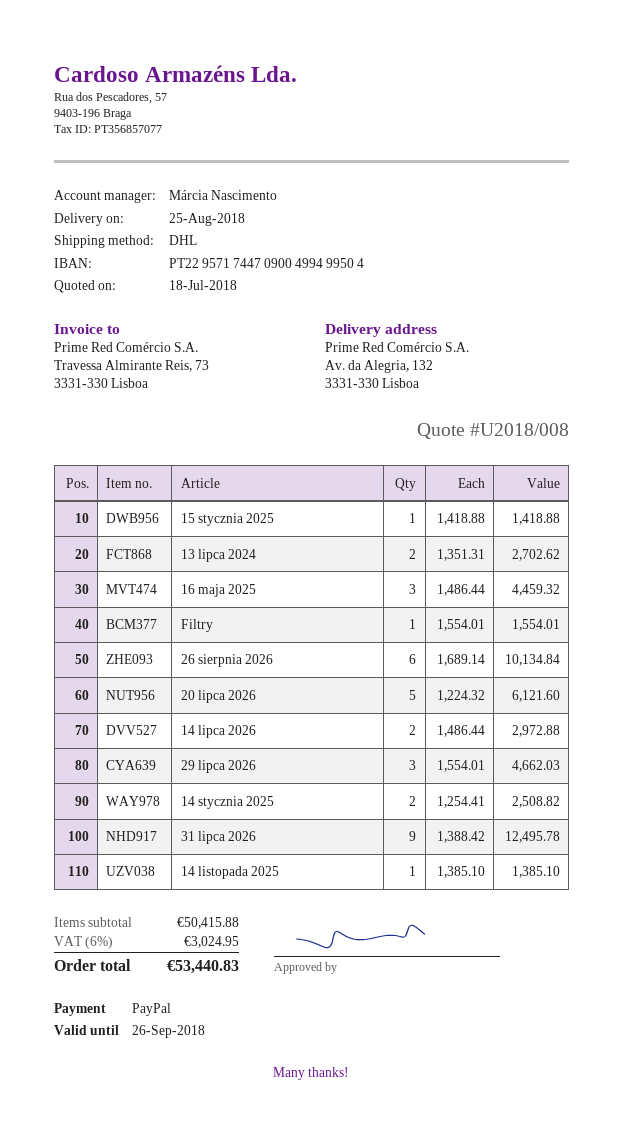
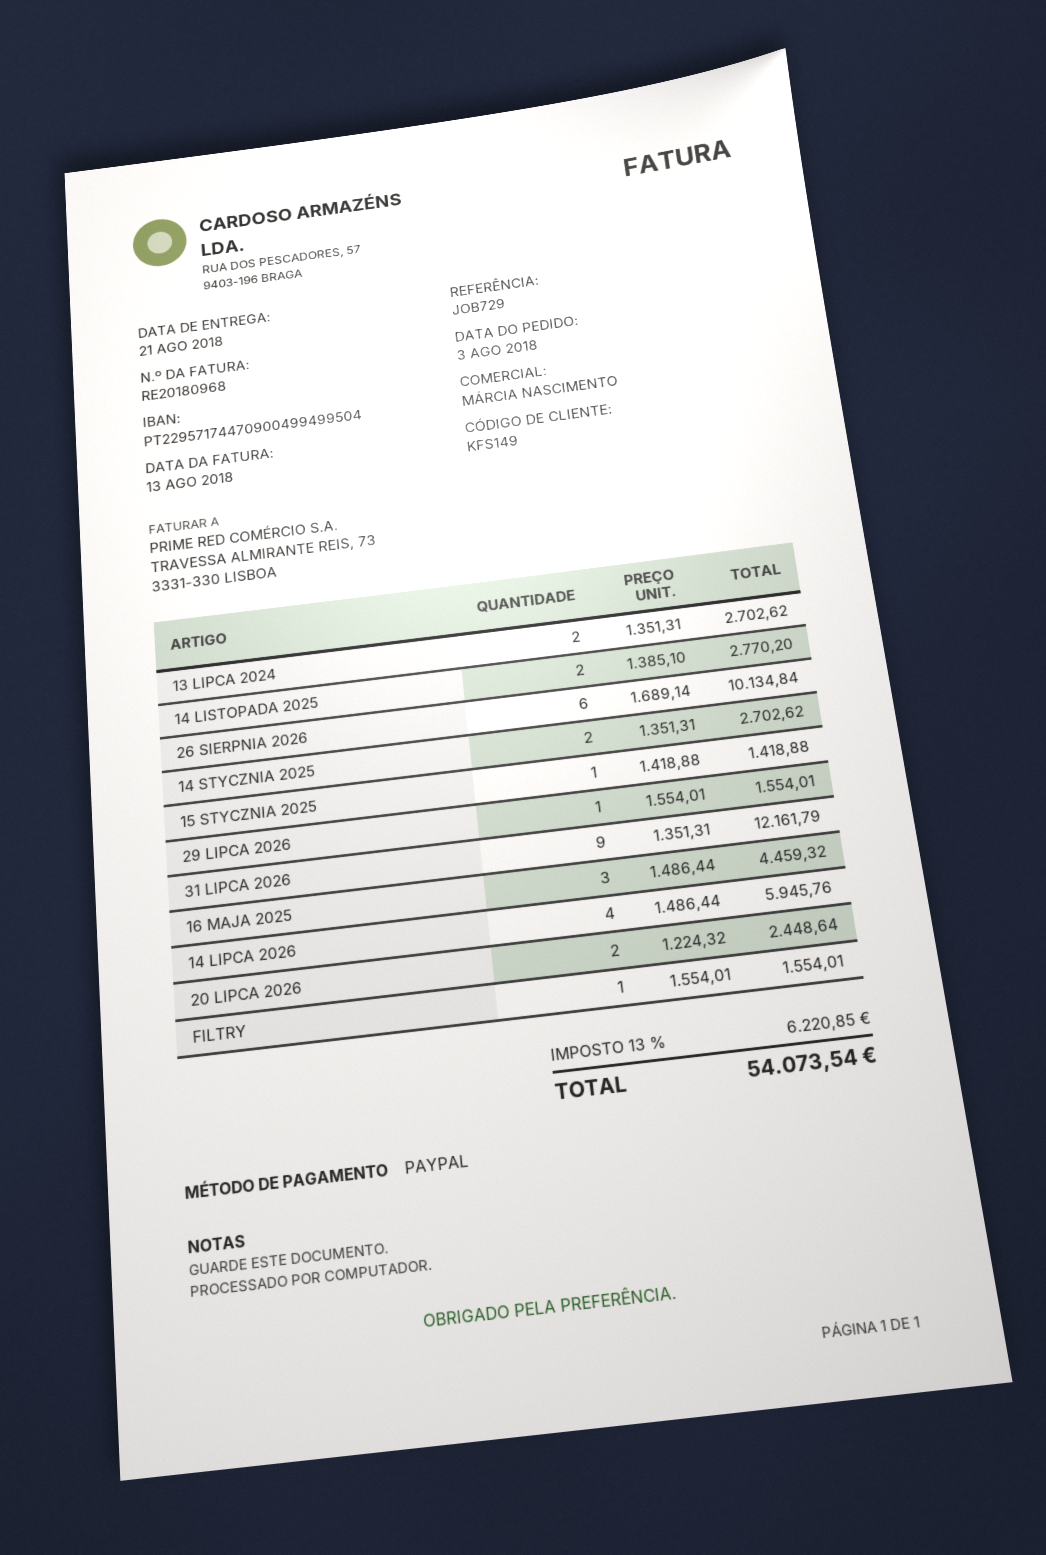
delivery date: 2018-08-25 -> 2018-08-21
20 lipca 2026: 5 x 1224.32 = 6121.60 -> 2 x 1224.32 = 2448.64
14 lipca 2026: 2 x 1486.44 = 2972.88 -> 4 x 1486.44 = 5945.76
29 lipca 2026: 3 x 1554.01 = 4662.03 -> 1 x 1554.01 = 1554.01
14 stycznia 2025: 2 x 1254.41 = 2508.82 -> 2 x 1351.31 = 2702.62
31 lipca 2026: 9 x 1388.42 = 12495.78 -> 9 x 1351.31 = 12161.79
14 listopada 2025: 1 x 1385.10 = 1385.10 -> 2 x 1385.10 = 2770.20
tax: 6% = 3024.95 -> 13% = 6220.85
total: 53440.83 -> 54073.54

